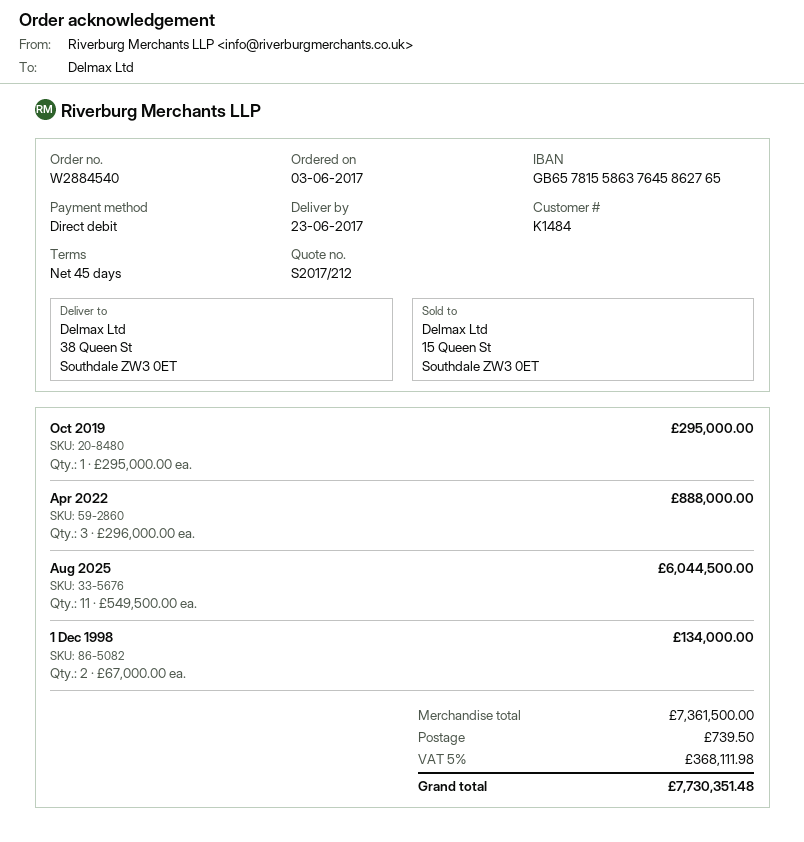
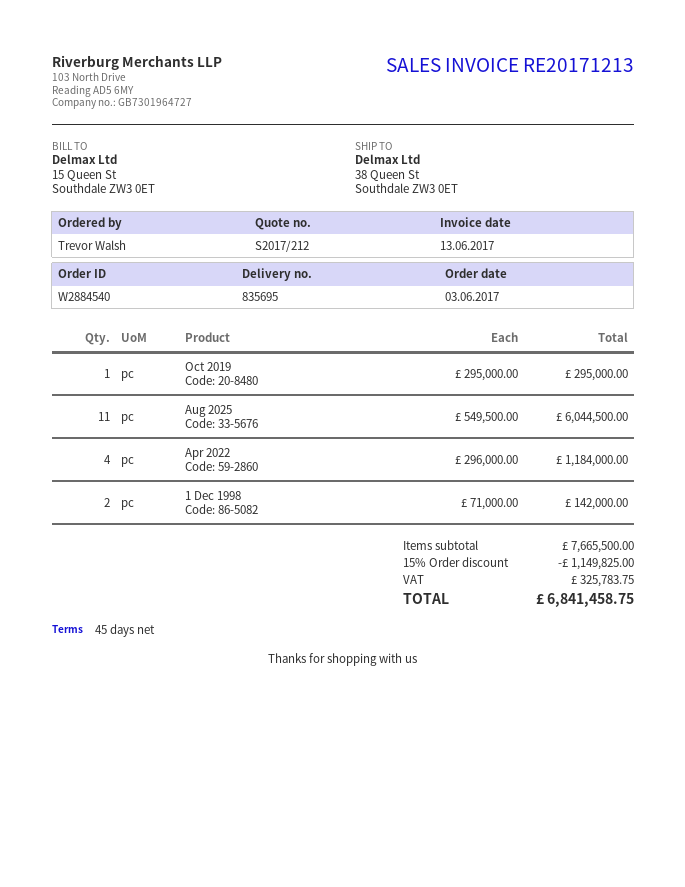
Apr 2022: 3 x 296000.00 = 888000.00 -> 4 x 296000.00 = 1184000.00
1 Dec 1998: 2 x 67000.00 = 134000.00 -> 2 x 71000.00 = 142000.00
subtotal: 7361500.00 -> 7665500.00
discount: none -> 15% = 1149825.00
shipping: 739.50 -> none
tax: 368111.98 -> 325783.75
total: 7730351.48 -> 6841458.75

